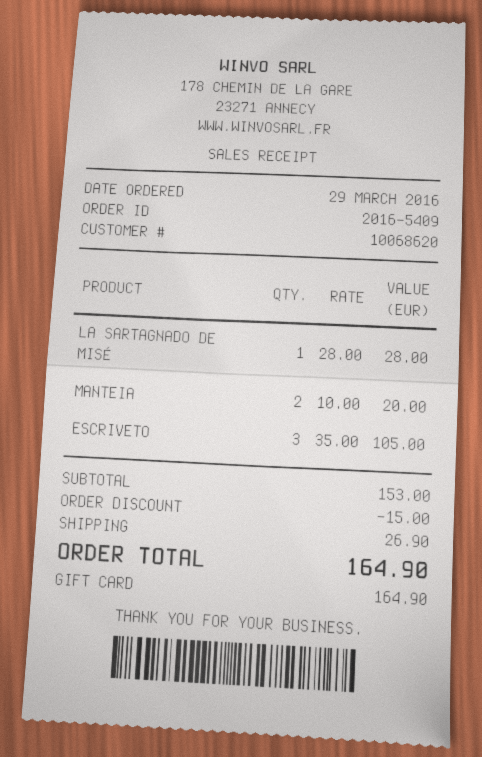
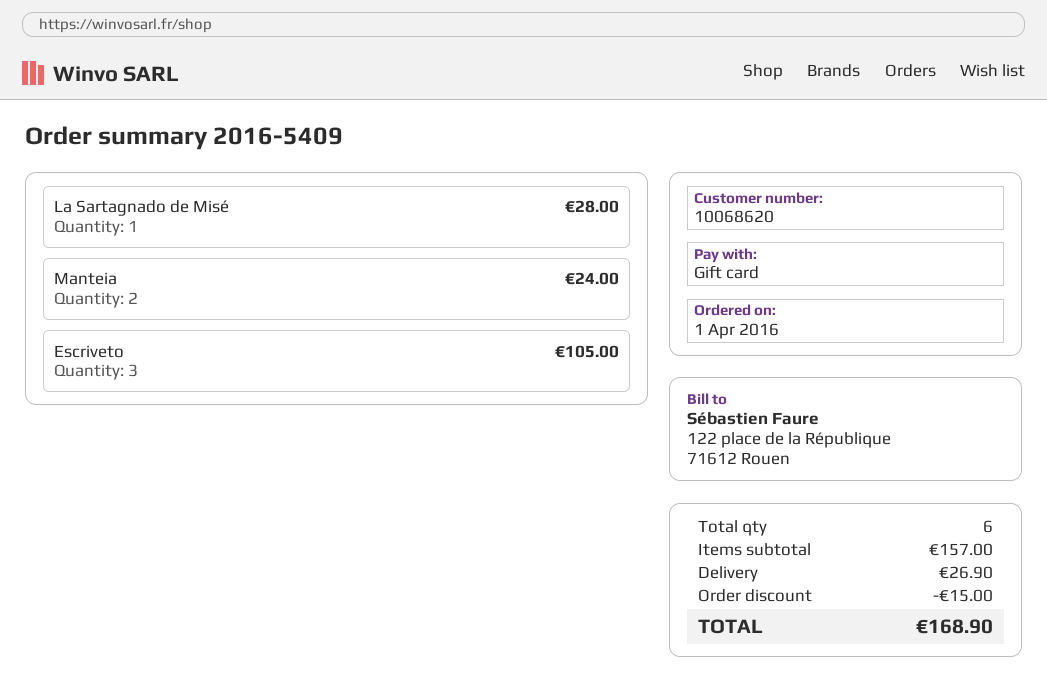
order date: 2016-03-29 -> 2016-04-01
MANTEIA: 2 for 20.00 -> 2 for 24.00
subtotal: 153.00 -> 157.00
total: 164.90 -> 168.90

